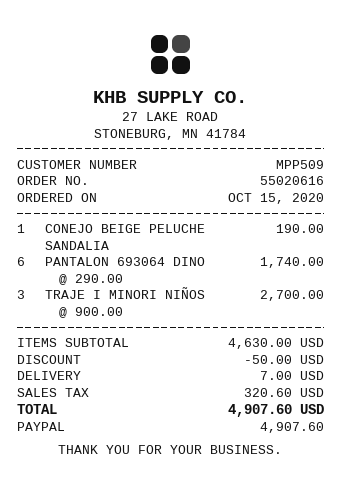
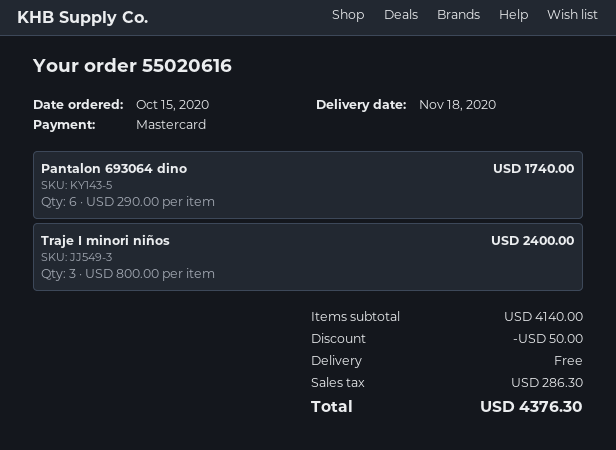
payment method: PayPal -> Mastercard
CONEJO BEIGE PELUCHE SANDALIA: 1 x 190.00 = 190.00 -> none
TRAJE I MINORI NIÑOS: 3 x 900.00 = 2700.00 -> 3 x 800.00 = 2400.00
subtotal: 4630.00 -> 4140.00
shipping: 7.00 -> 0.00
tax: 320.60 -> 286.30
total: 4907.60 -> 4376.30

